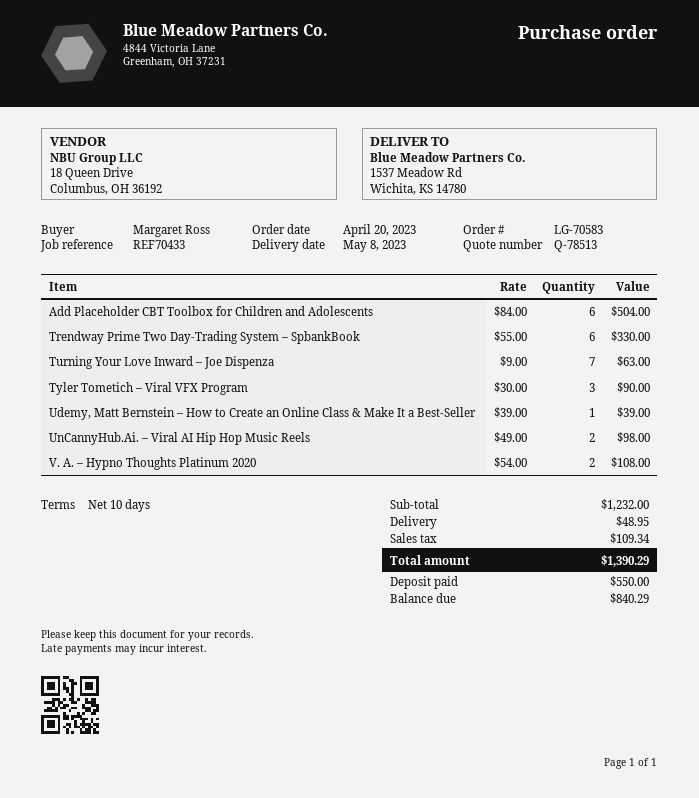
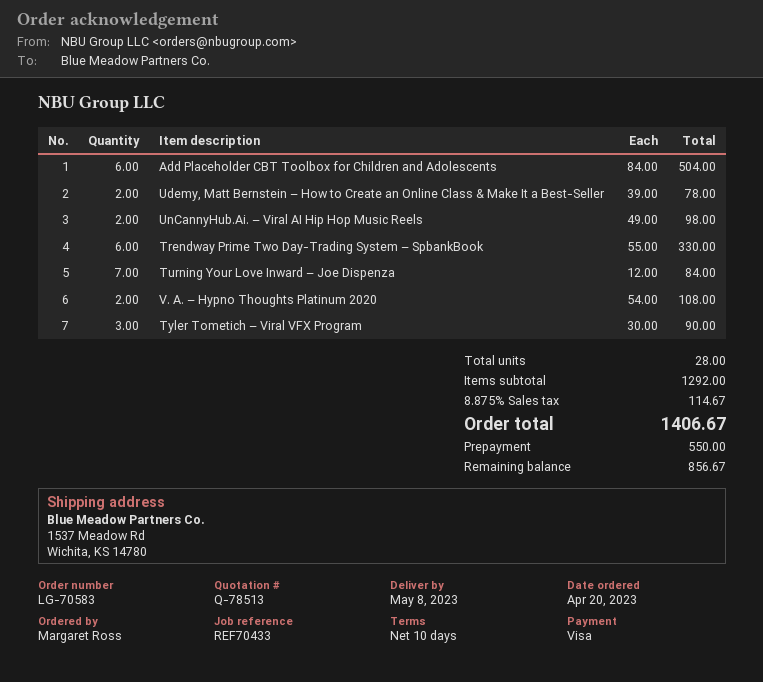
Turning Your Love Inward – Joe Dispenza: 7 x 9.00 = 63.00 -> 7 x 12.00 = 84.00
Udemy, Matt Bernstein – How to Create an Online Class & Make It a Best-Seller: 1 x 39.00 = 39.00 -> 2 x 39.00 = 78.00
subtotal: 1232.00 -> 1292.00
shipping: 48.95 -> none
tax: 109.34 -> 114.67
total: 1390.29 -> 1406.67
balance: 840.29 -> 856.67

